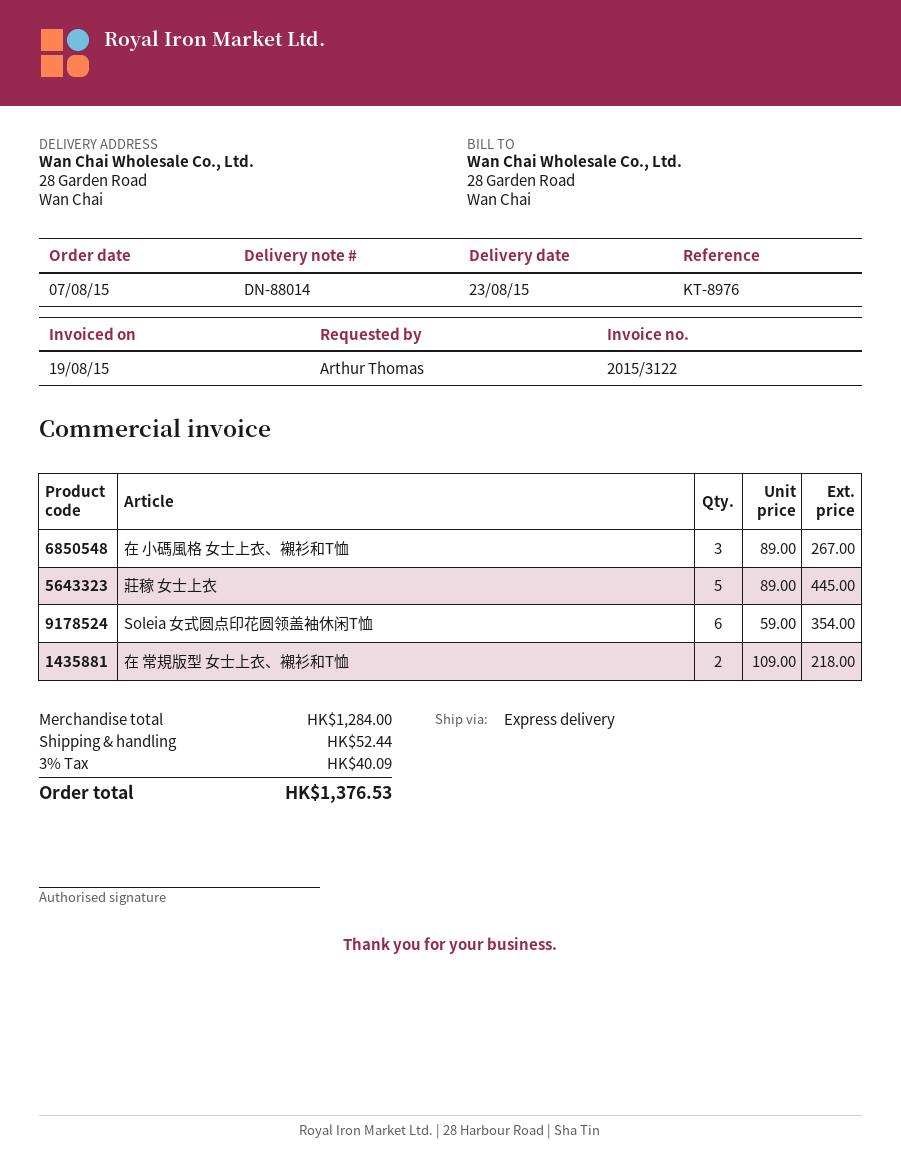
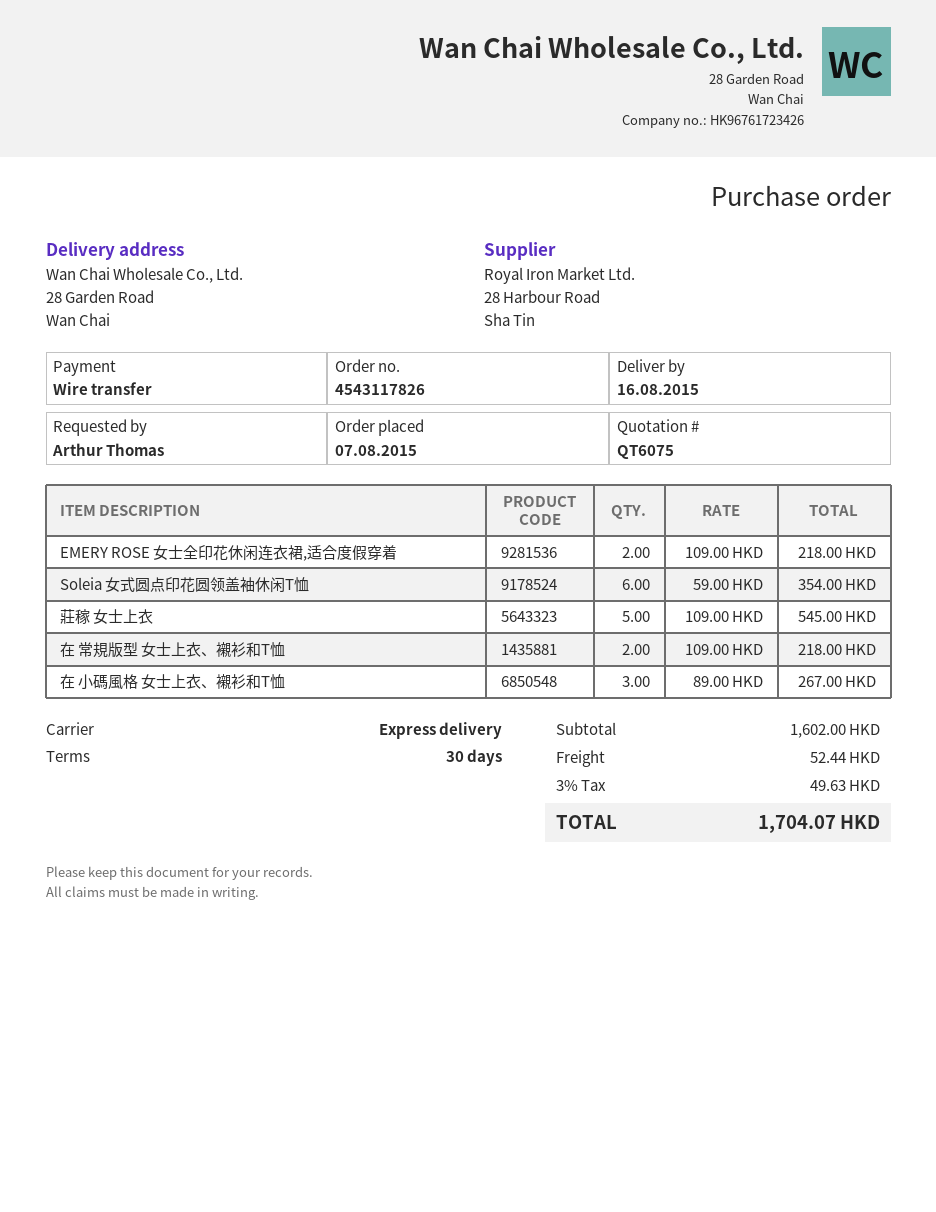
delivery date: 2015-08-23 -> 2015-08-16
莊稼 女士上衣: 5 x 89.00 = 445.00 -> 5 x 109.00 = 545.00
EMERY ROSE 女士全印花休闲连衣裙,适合度假穿着: none -> 2 x 109.00 = 218.00
subtotal: 1284.00 -> 1602.00
tax: 3% = 40.09 -> 3% = 49.63
total: 1376.53 -> 1704.07

